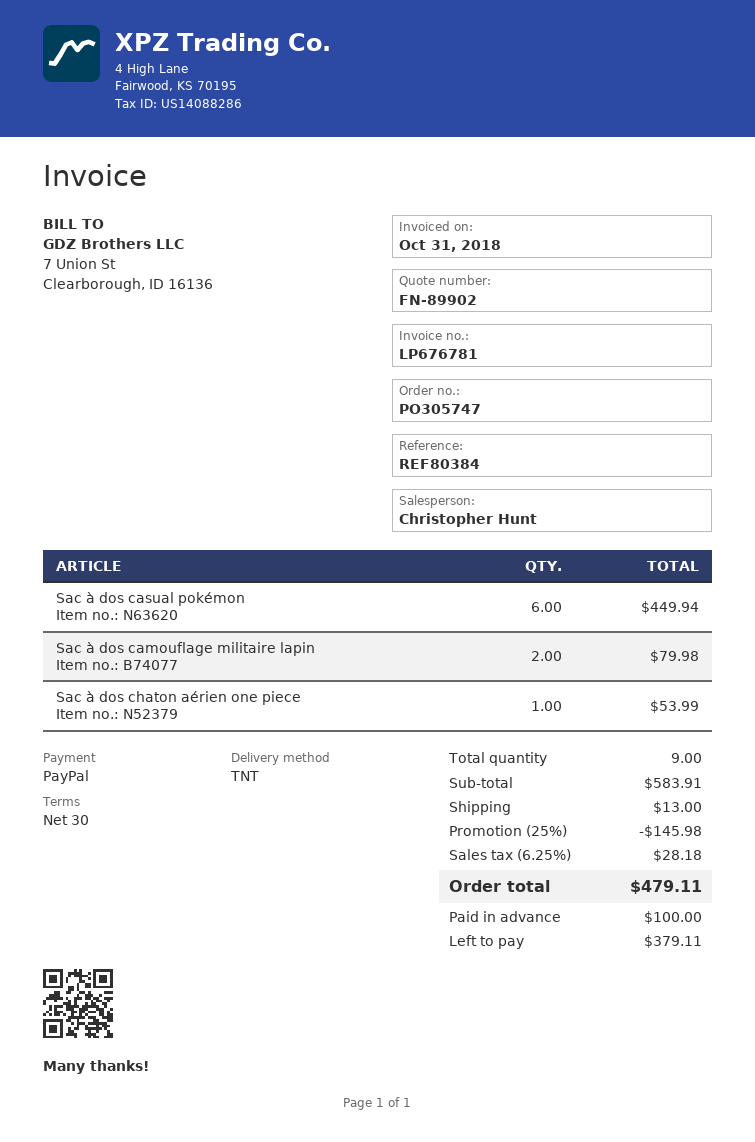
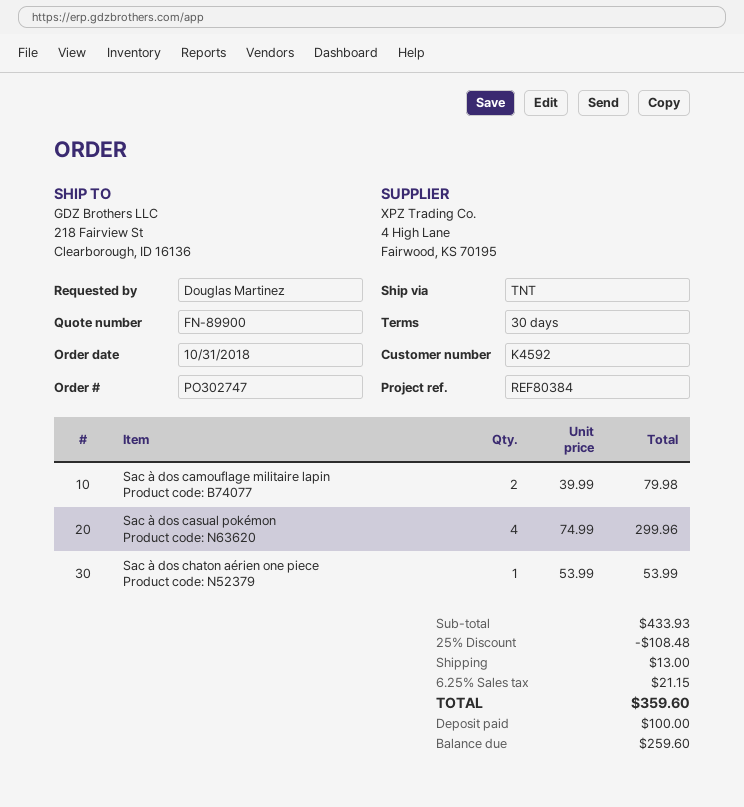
quote number: FN-89902 -> FN-89900
order number: PO305747 -> PO302747
Sac à dos casual pokémon: 6 for 449.94 -> 4 for 299.96
subtotal: 583.91 -> 433.93
discount: 25% = 145.98 -> 25% = 108.48
tax: 6.25% = 28.18 -> 6.25% = 21.15
total: 479.11 -> 359.60
balance: 379.11 -> 259.60

